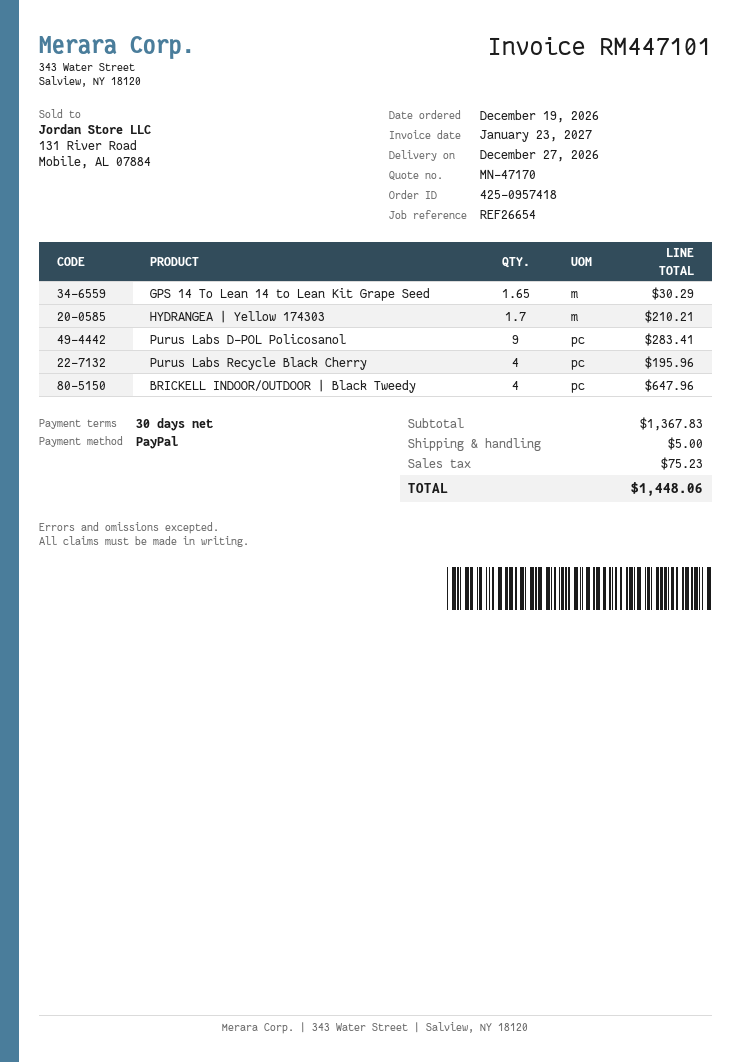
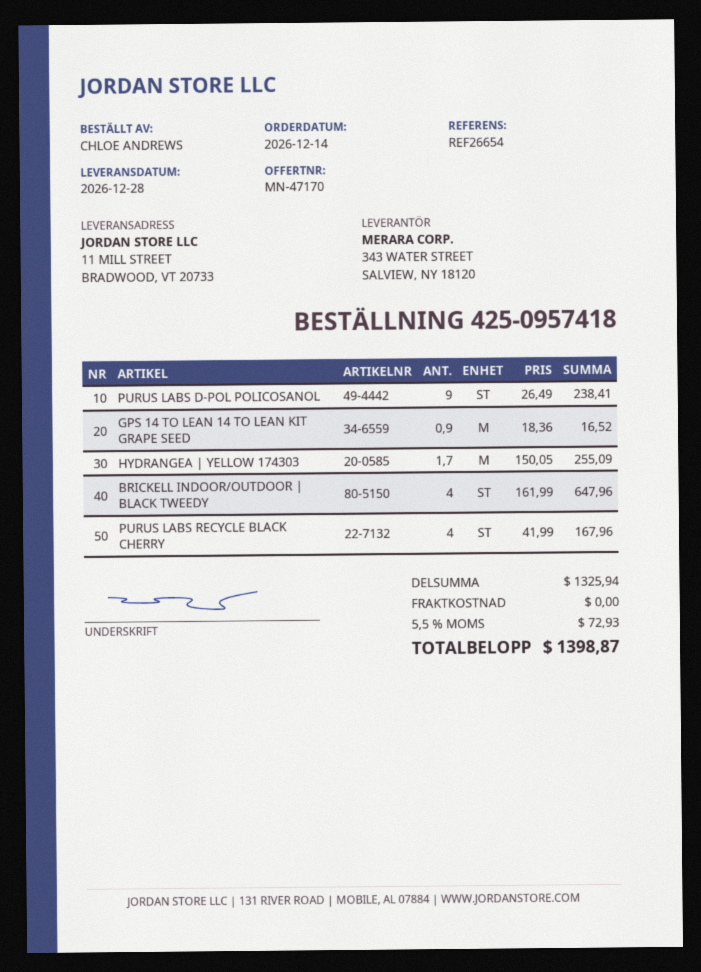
order date: 2026-12-19 -> 2026-12-14
delivery date: 2026-12-27 -> 2026-12-28
GPS 14 To Lean 14 to Lean Kit Grape Seed: 1.65 for 30.29 -> 0.9 for 16.52
HYDRANGEA | Yellow 174303: 1.7 for 210.21 -> 1.7 for 255.09
Purus Labs D-POL Policosanol: 9 for 283.41 -> 9 for 238.41
Purus Labs Recycle Black Cherry: 4 for 195.96 -> 4 for 167.96
subtotal: 1367.83 -> 1325.94
shipping: 5.00 -> 0.00
tax: 75.23 -> 72.93
total: 1448.06 -> 1398.87

